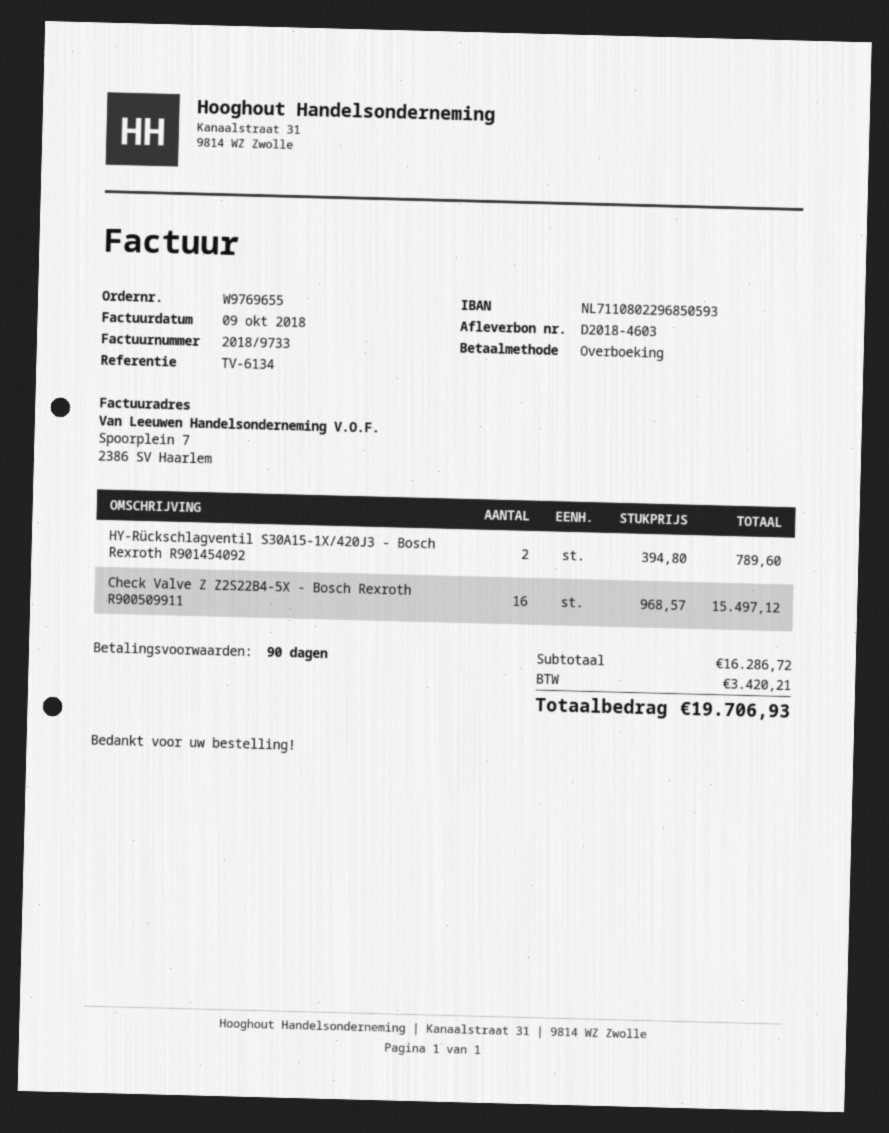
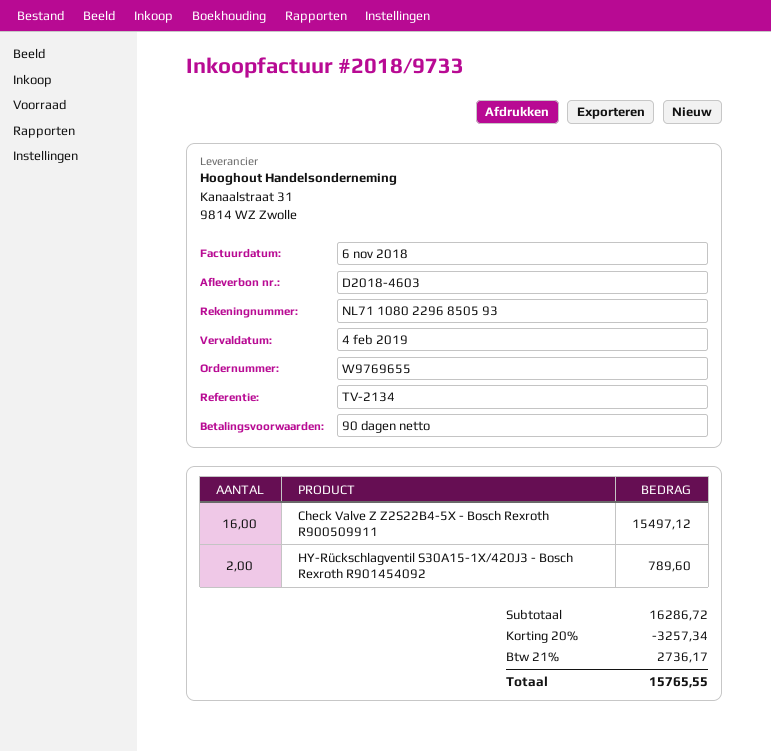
invoice date: 2018-10-09 -> 2018-11-06
reference: TV-6134 -> TV-2134
discount: none -> 20% = 3257.34
tax: 3420.21 -> 2736.17
total: 19706.93 -> 15765.55

